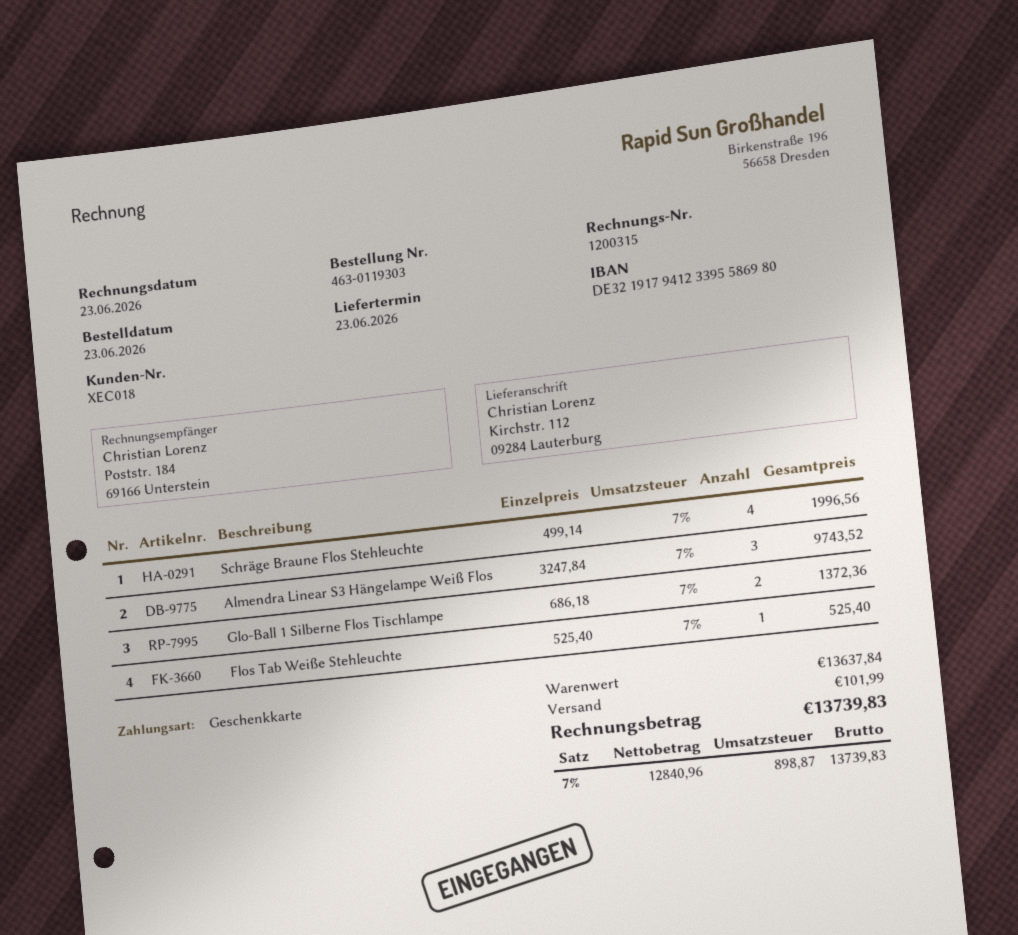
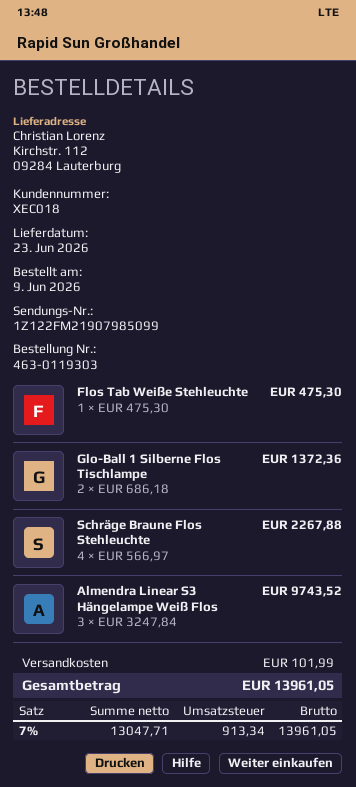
order date: 2026-06-23 -> 2026-06-09
Schräge Braune Flos Stehleuchte: 4 x 499.14 = 1996.56 -> 4 x 566.97 = 2267.88
Flos Tab Weiße Stehleuchte: 1 x 525.40 = 525.40 -> 1 x 475.30 = 475.30
net: 12840.96 -> 13047.71
tax: 7% = 898.87 -> 7% = 913.34
total: 13739.83 -> 13961.05

